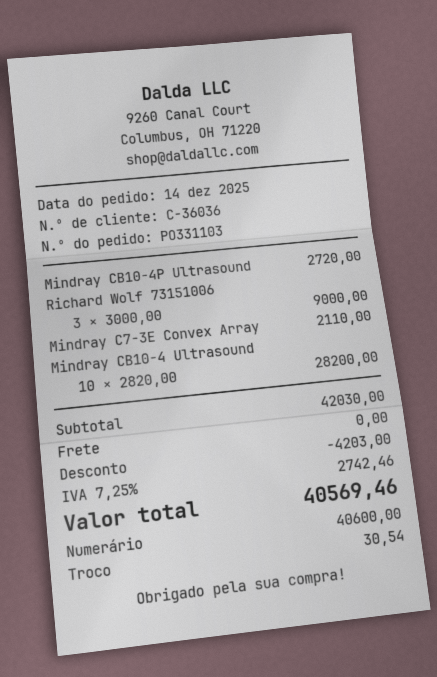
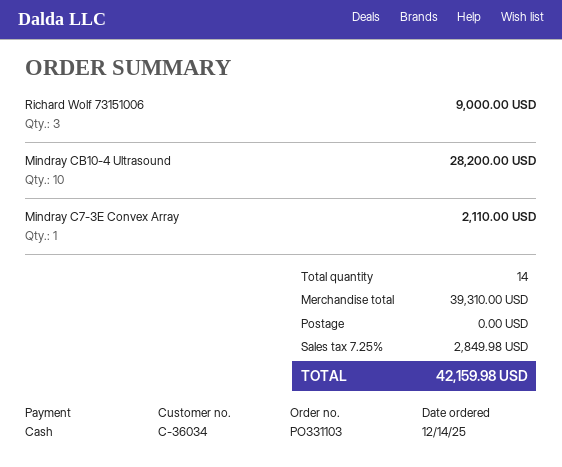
customer number: C-36036 -> C-36034
Mindray CB10-4P Ultrasound: 1 for 2720.00 -> none
subtotal: 42030.00 -> 39310.00
discount: 4203.00 -> none
tax: 7.25% = 2742.46 -> 7.25% = 2849.98
total: 40569.46 -> 42159.98

